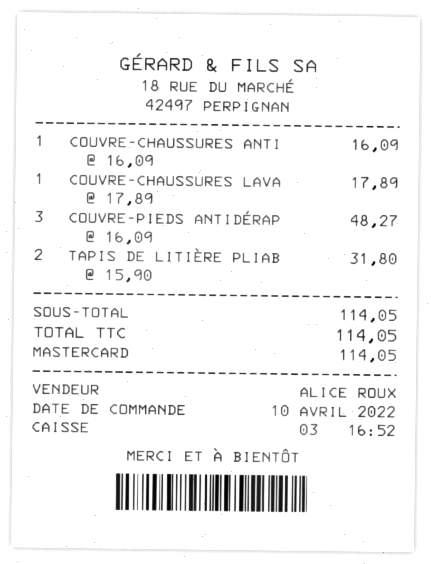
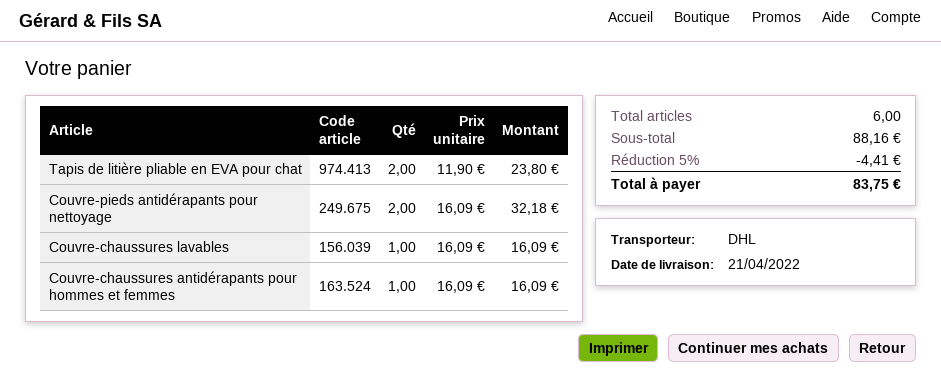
COUVRE-CHAUSSURES LAVA: 1 x 17.89 = 17.89 -> 1 x 16.09 = 16.09
COUVRE-PIEDS ANTIDÉRAP: 3 x 16.09 = 48.27 -> 2 x 16.09 = 32.18
TAPIS DE LITIÈRE PLIAB: 2 x 15.90 = 31.80 -> 2 x 11.90 = 23.80
subtotal: 114.05 -> 88.16
discount: none -> 5% = 4.41
total: 114.05 -> 83.75

